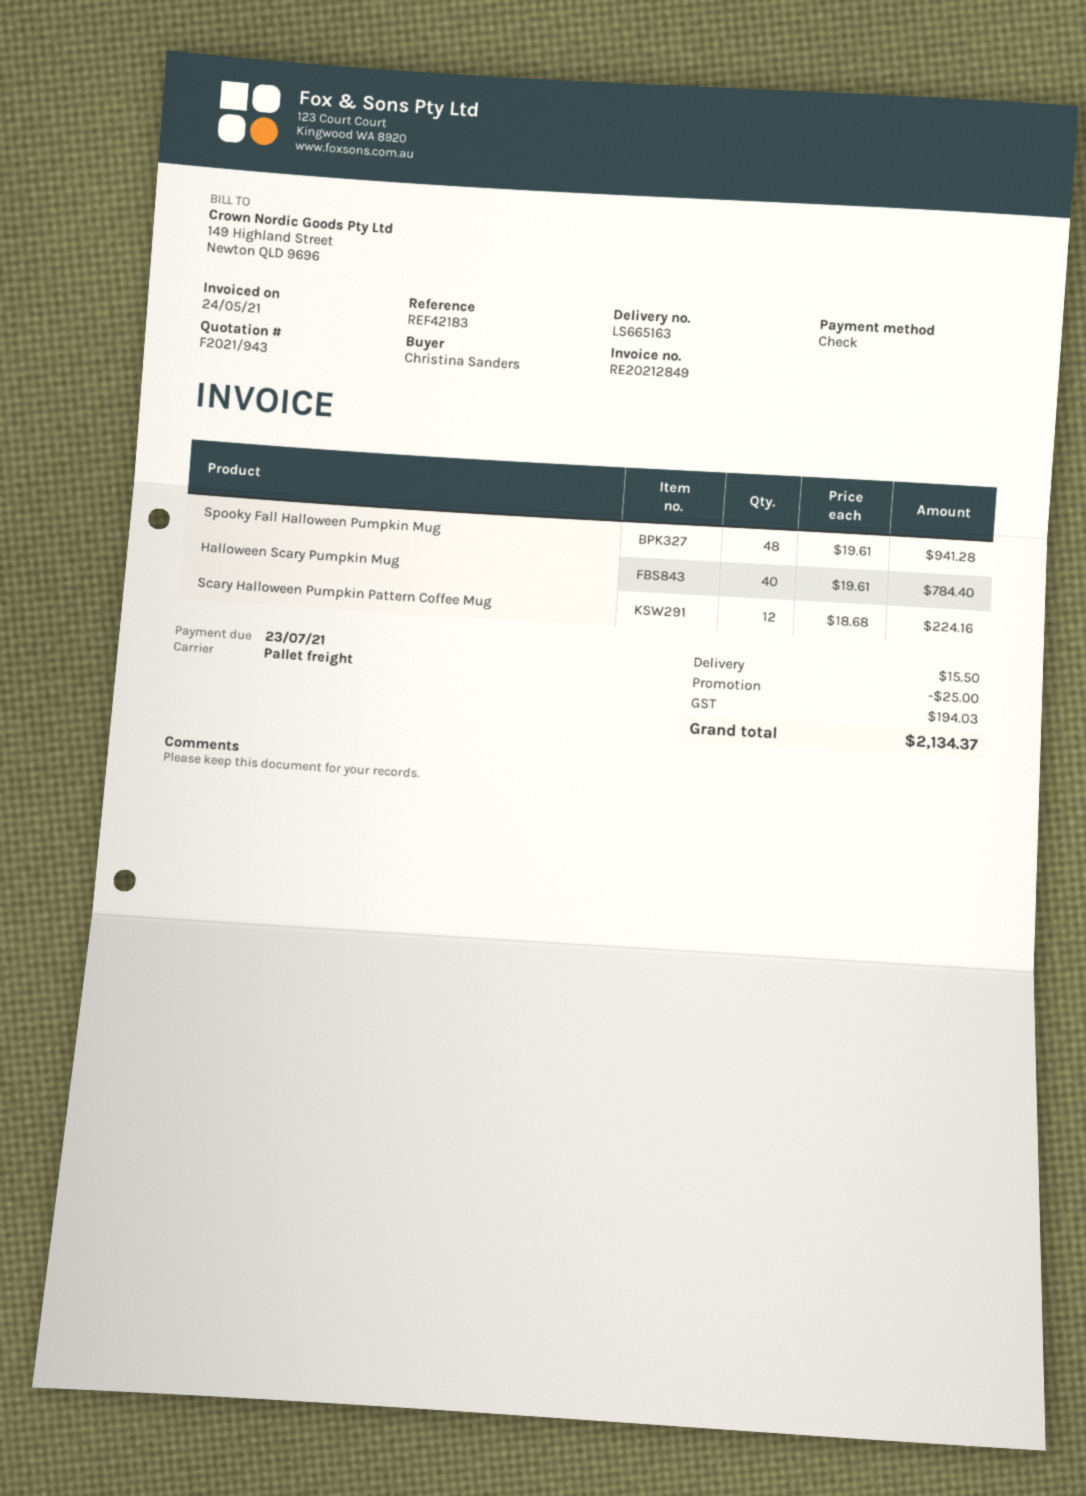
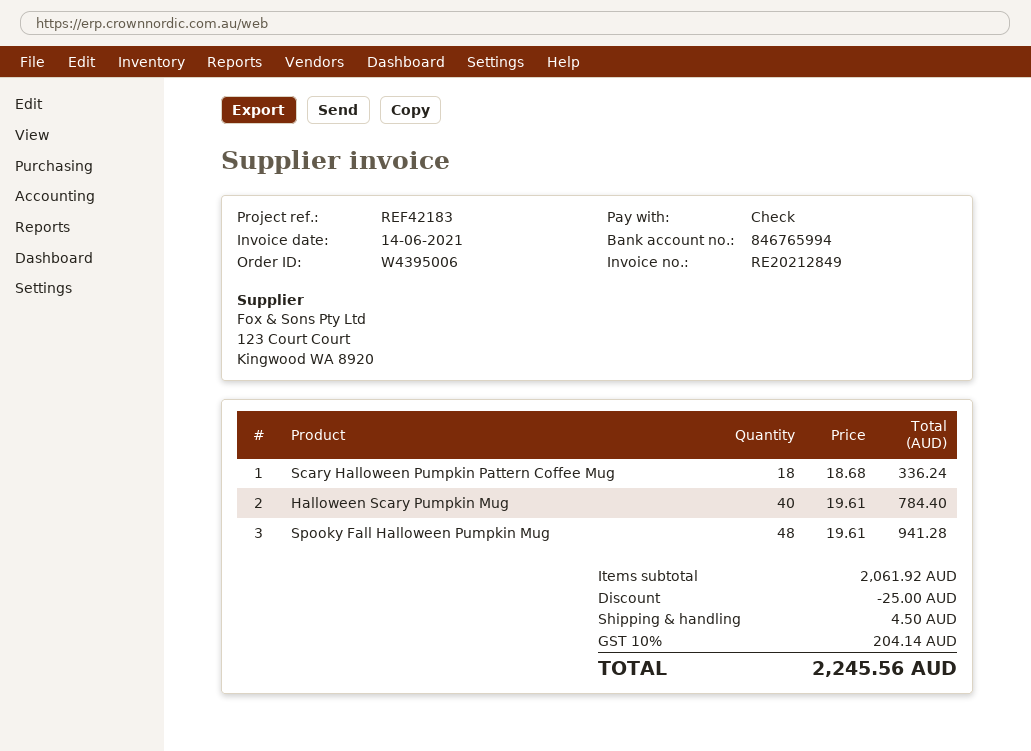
invoice date: 2021-05-24 -> 2021-06-14
Scary Halloween Pumpkin Pattern Coffee Mug: 12 x 18.68 = 224.16 -> 18 x 18.68 = 336.24
shipping: 15.50 -> 4.50
tax: 194.03 -> 204.14
total: 2134.37 -> 2245.56

